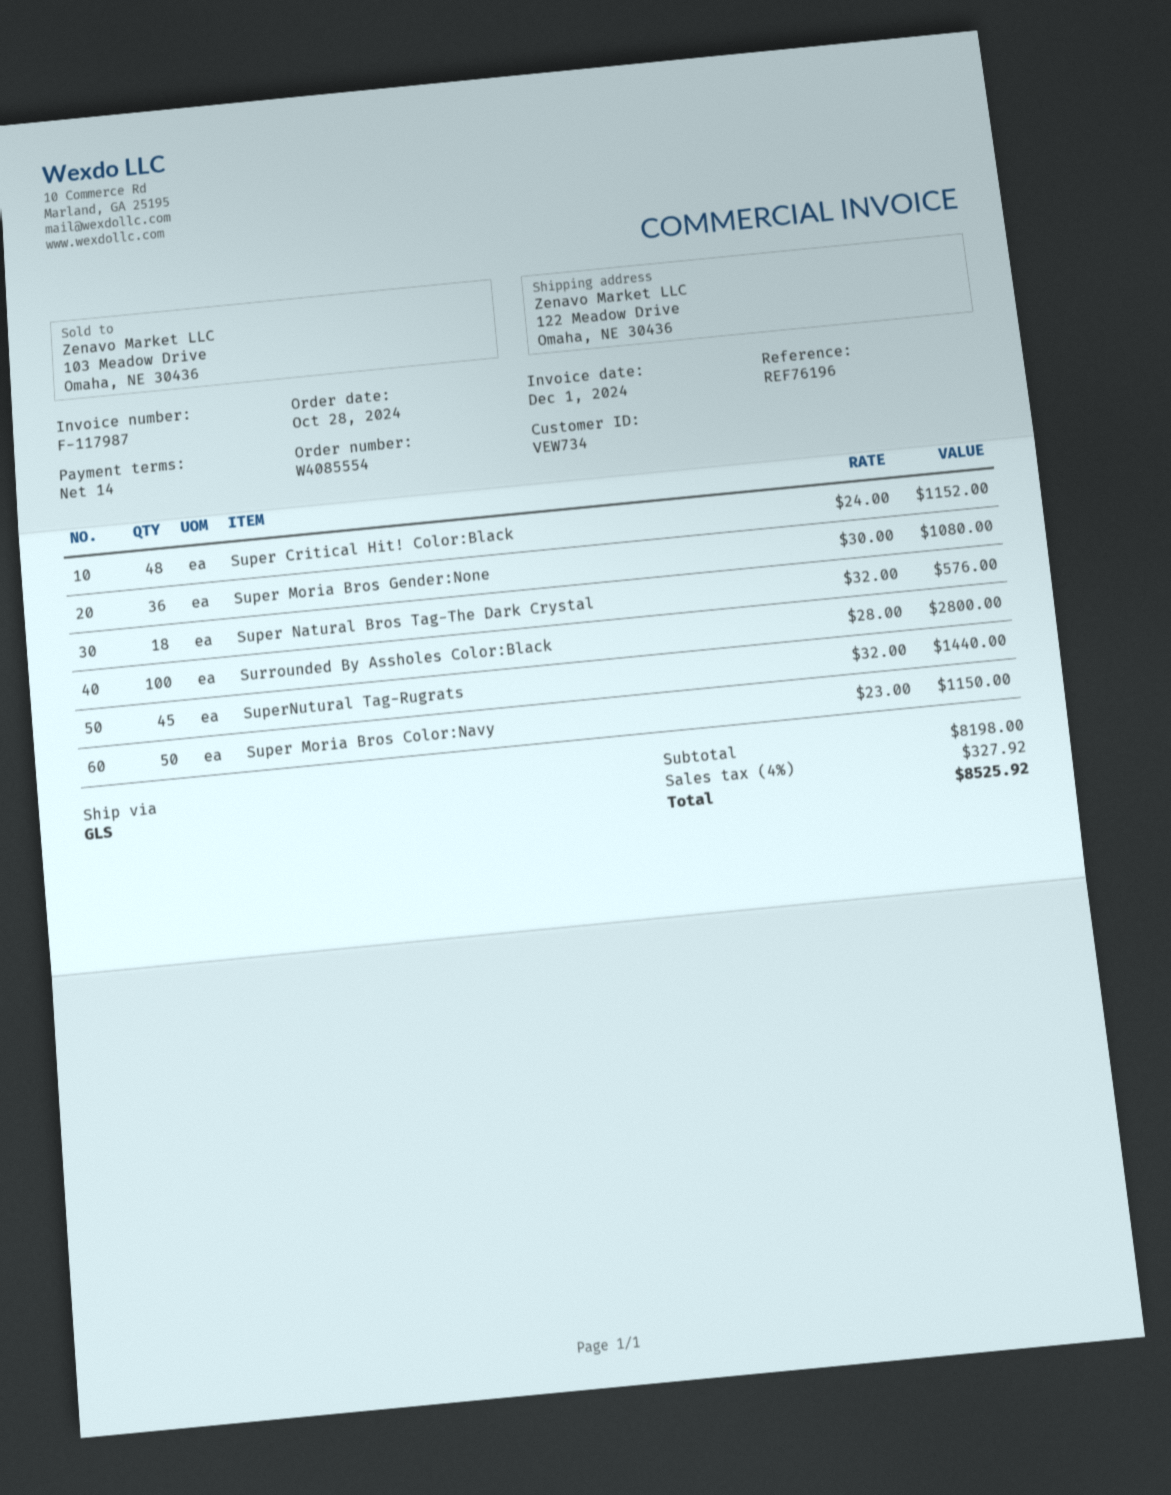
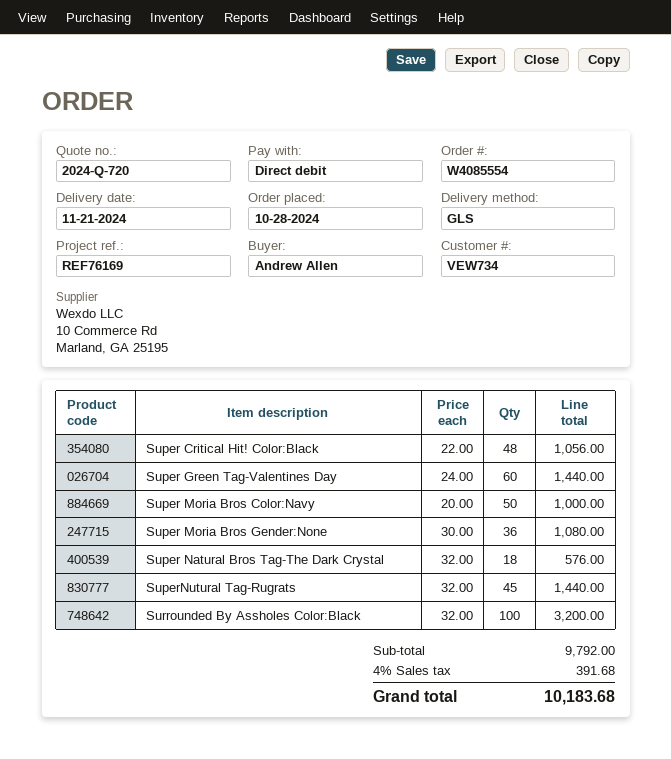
reference: REF76196 -> REF76169
Super Critical Hit! Color:Black: 48 x 24.00 = 1152.00 -> 48 x 22.00 = 1056.00
Surrounded By Assholes Color:Black: 100 x 28.00 = 2800.00 -> 100 x 32.00 = 3200.00
Super Moria Bros Color:Navy: 50 x 23.00 = 1150.00 -> 50 x 20.00 = 1000.00
Super Green Tag-Valentines Day: none -> 60 x 24.00 = 1440.00
subtotal: 8198.00 -> 9792.00
tax: 4% = 327.92 -> 4% = 391.68
total: 8525.92 -> 10183.68

